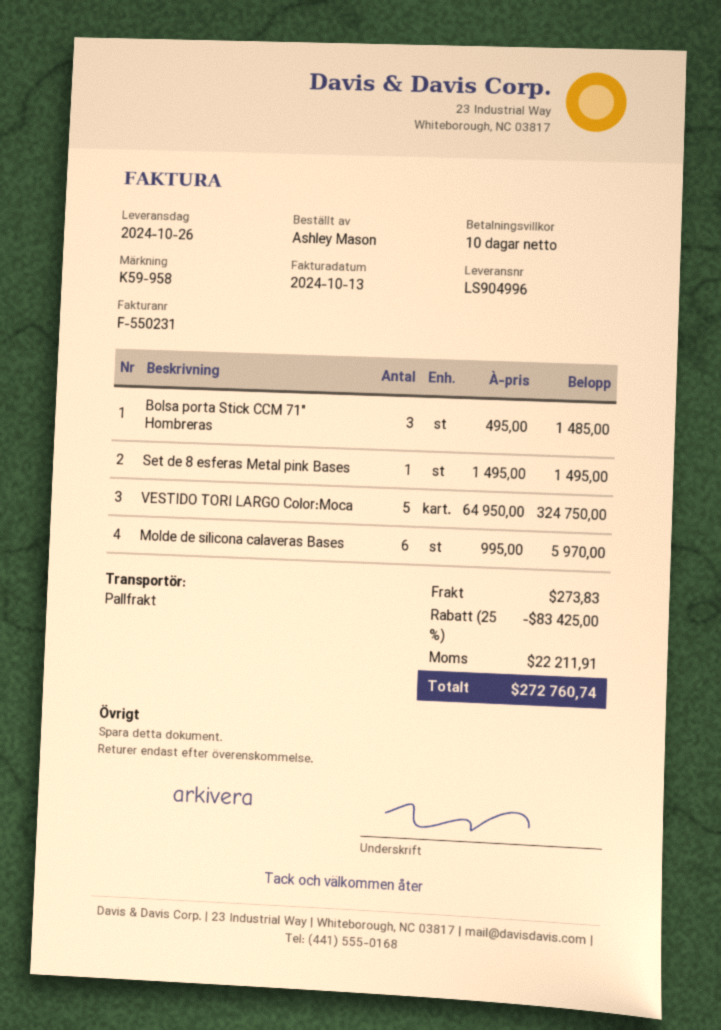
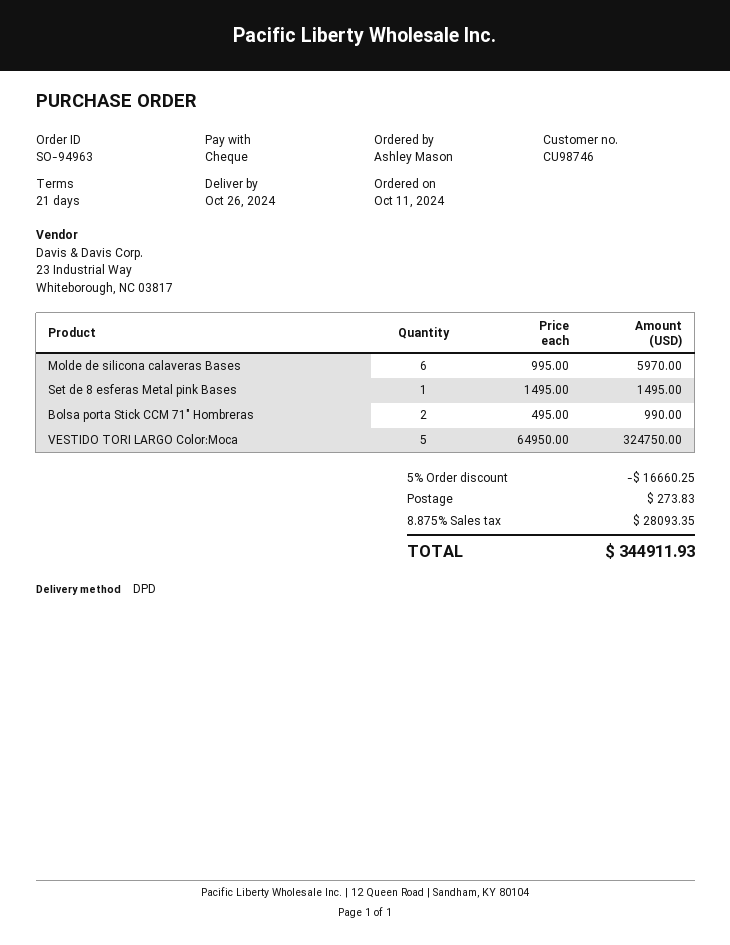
payment terms: 10 days -> 21 days
shipping method: pallet freight -> DPD
Bolsa porta Stick CCM 71" Hombreras: 3 x 495.00 = 1485.00 -> 2 x 495.00 = 990.00
discount: 25% = 83425.00 -> 5% = 16660.25
tax: 22211.91 -> 28093.35
total: 272760.74 -> 344911.93

